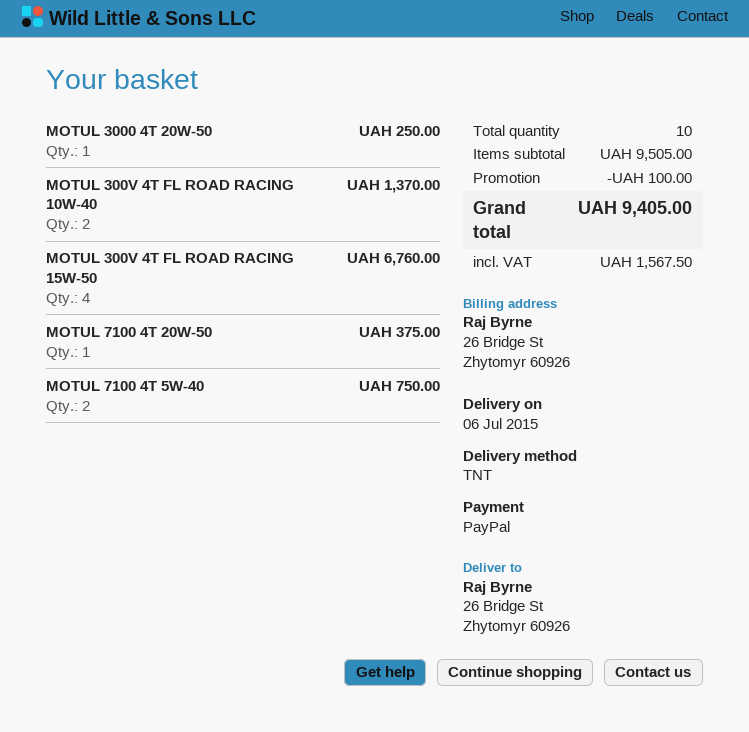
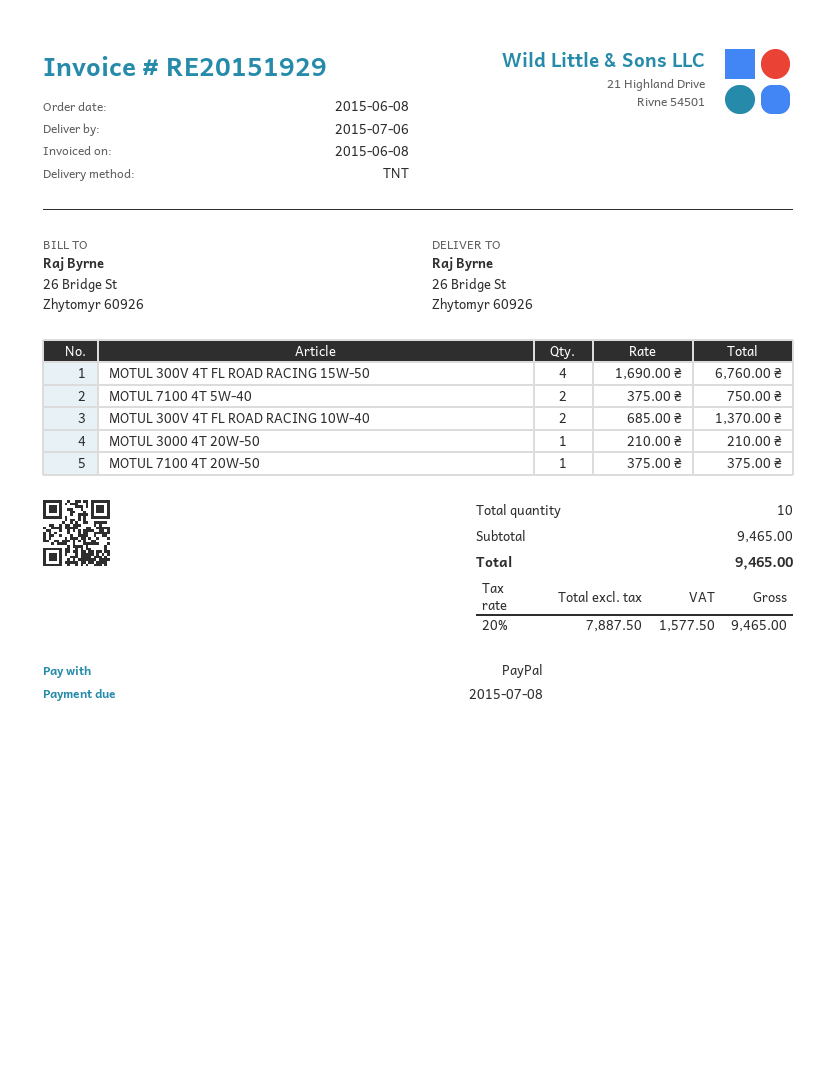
MOTUL 3000 4T 20W-50: 1 for 250.00 -> 1 for 210.00
subtotal: 9505.00 -> 9465.00
discount: 100.00 -> none
tax: 1567.50 -> 1577.50
total: 9405.00 -> 9465.00

